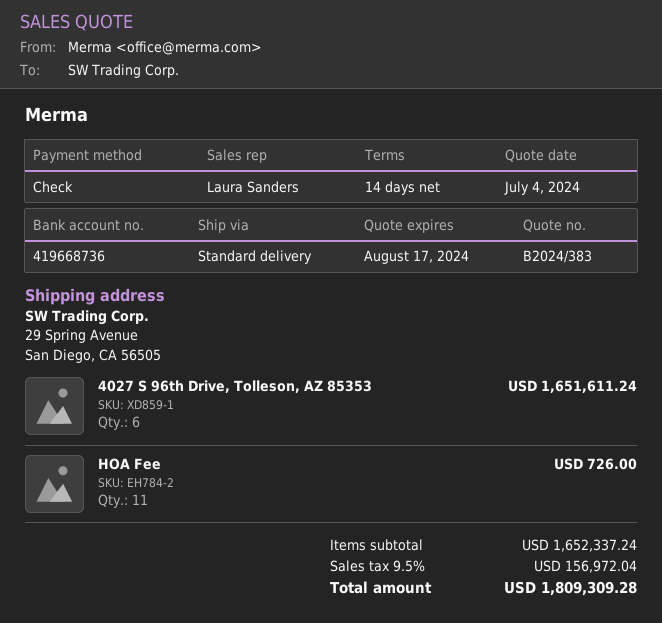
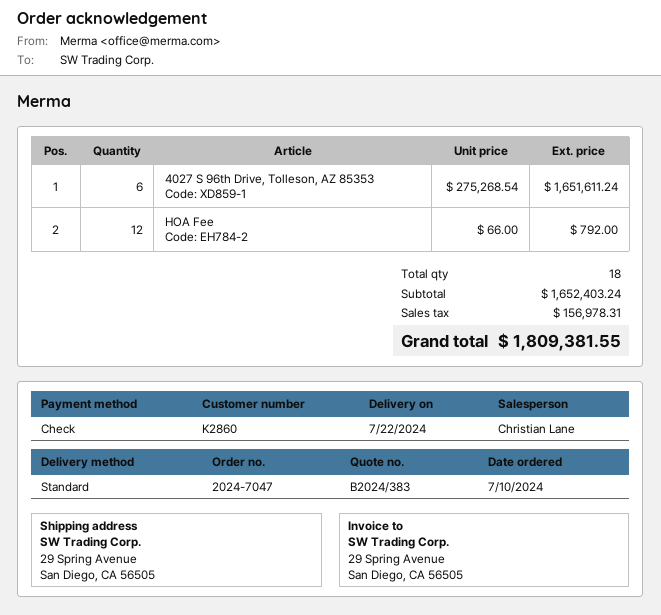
sales rep: Laura Sanders -> Christian Lane
HOA Fee: 11 for 726.00 -> 12 for 792.00
subtotal: 1652337.24 -> 1652403.24
tax: 156972.04 -> 156978.31
total: 1809309.28 -> 1809381.55

